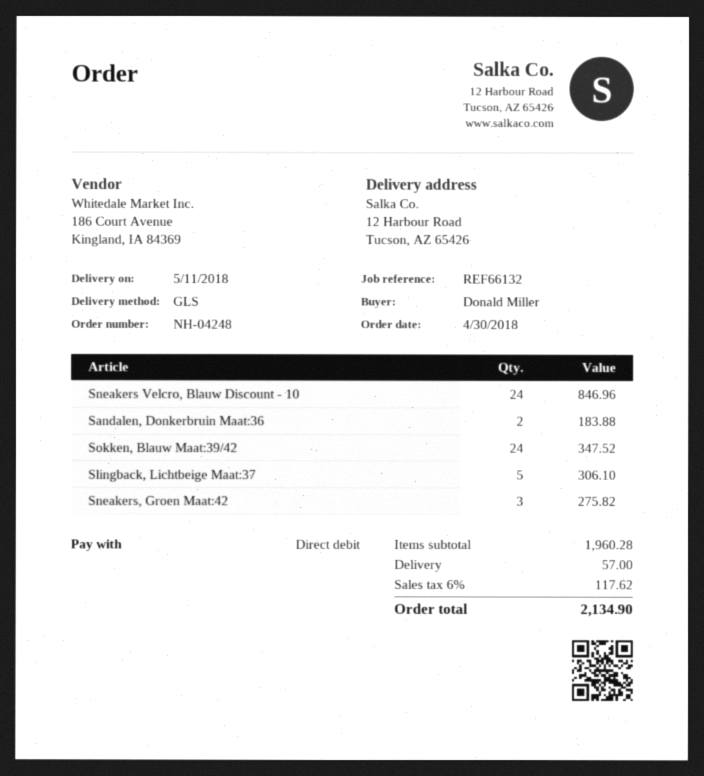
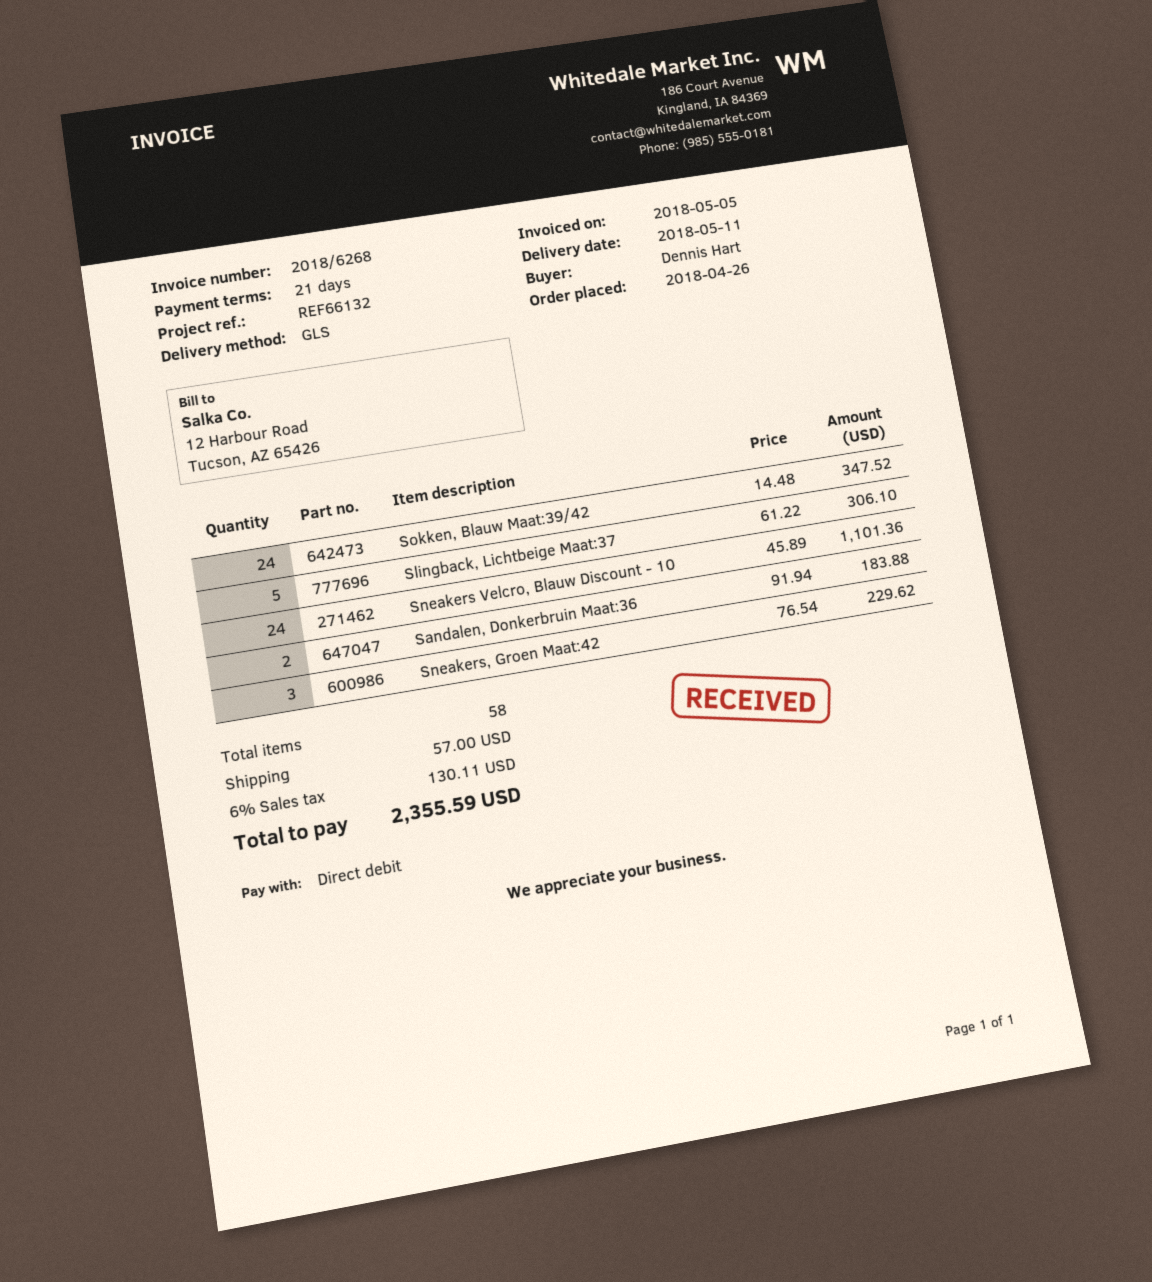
order date: 2018-04-30 -> 2018-04-26
ordered by: Donald Miller -> Dennis Hart
Sneakers Velcro, Blauw Discount - 10: 24 for 846.96 -> 24 for 1101.36
Sneakers, Groen Maat:42: 3 for 275.82 -> 3 for 229.62
tax: 6% = 117.62 -> 6% = 130.11
total: 2134.90 -> 2355.59

